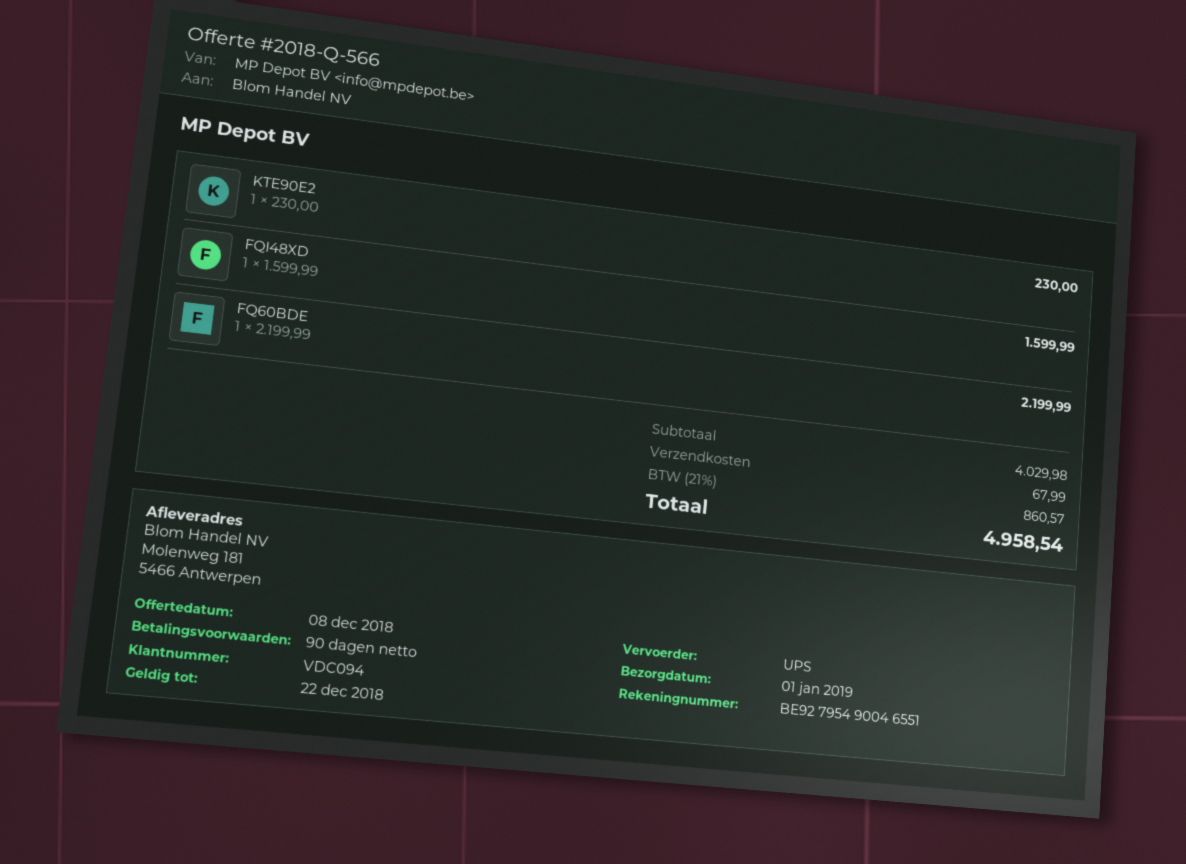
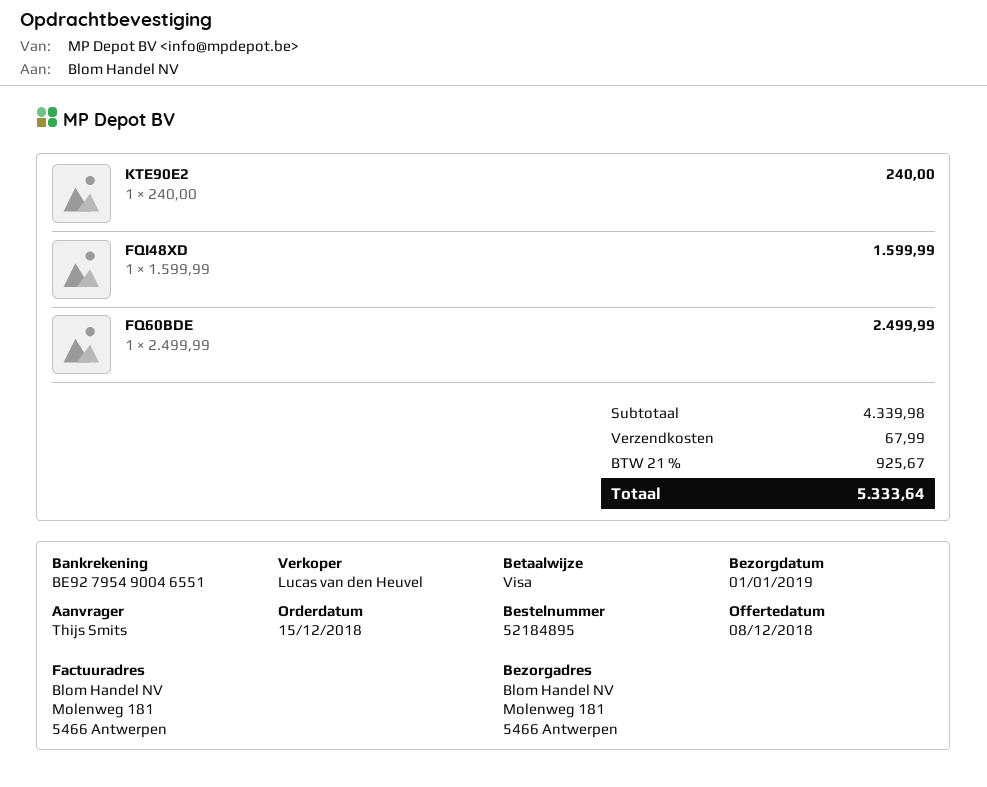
KTE90E2: 1 x 230.00 = 230.00 -> 1 x 240.00 = 240.00
FQ60BDE: 1 x 2199.99 = 2199.99 -> 1 x 2499.99 = 2499.99
subtotal: 4029.98 -> 4339.98
tax: 21% = 860.57 -> 21% = 925.67
total: 4958.54 -> 5333.64

